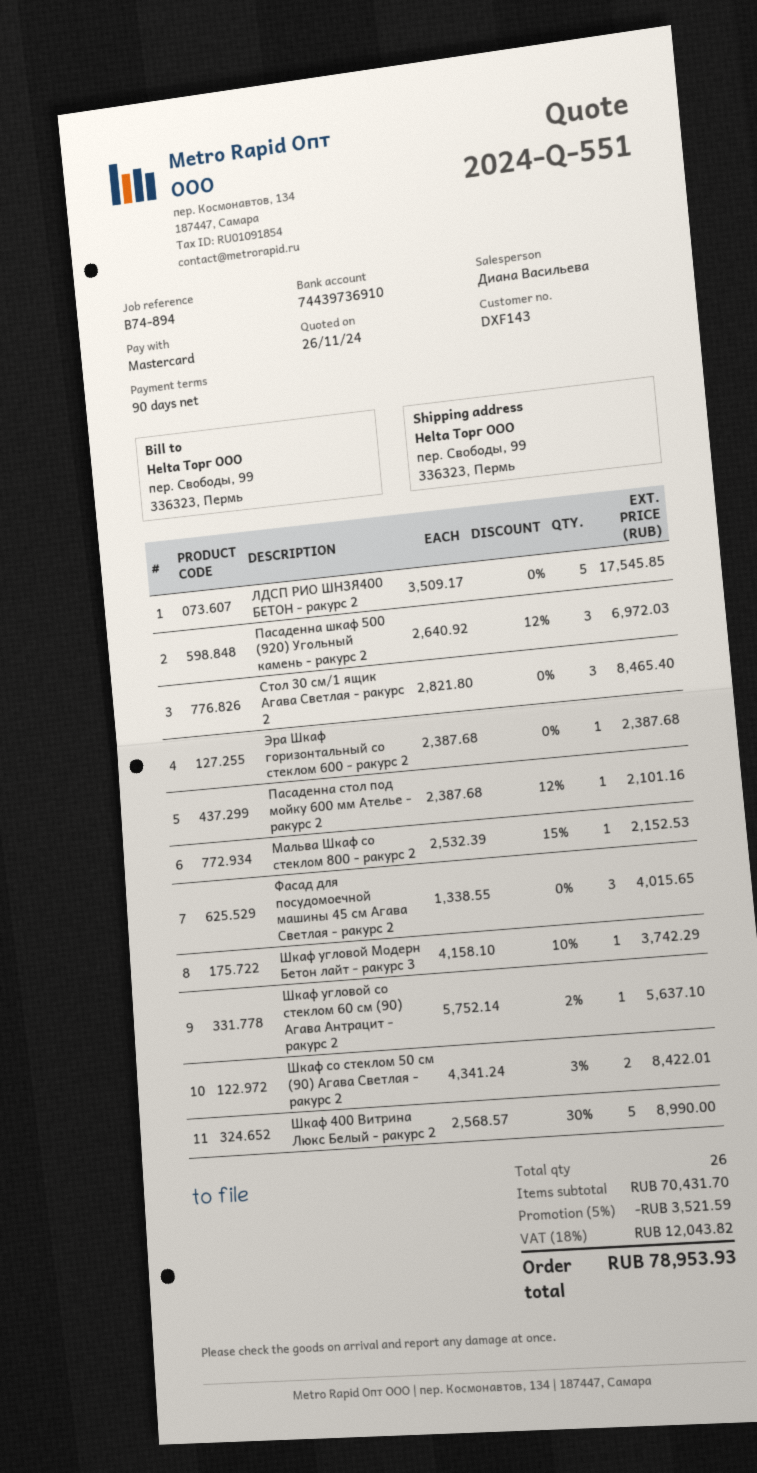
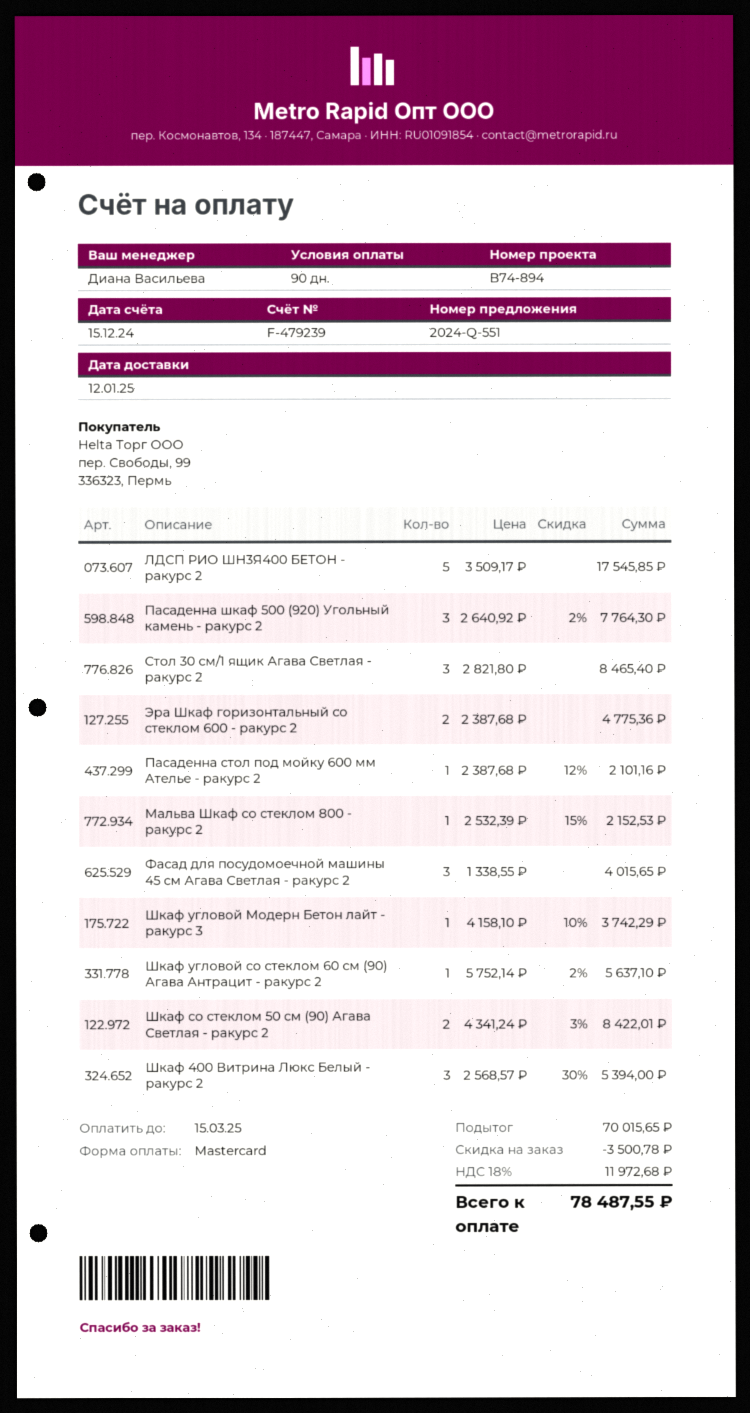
Пасаденна шкаф 500 (920) Угольный камень - ракурс 2: 3 x 2640.92 - 12% = 6972.03 -> 3 x 2640.92 - 2% = 7764.30
Эра Шкаф горизонтальный со стеклом 600 - ракурс 2: 1 x 2387.68 = 2387.68 -> 2 x 2387.68 = 4775.36
Шкаф 400 Витрина Люкс Белый - ракурс 2: 5 x 2568.57 - 30% = 8990.00 -> 3 x 2568.57 - 30% = 5394.00
subtotal: 70431.70 -> 70015.65
discount: 3521.59 -> 3500.78
tax: 18% = 12043.82 -> 18% = 11972.68
total: 78953.93 -> 78487.55

